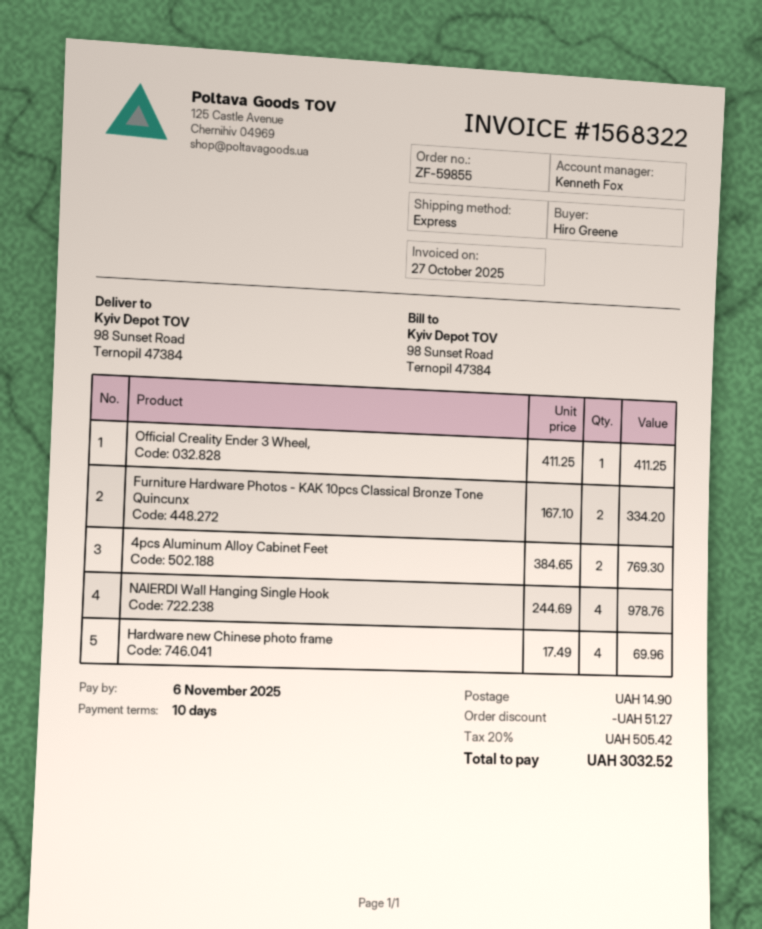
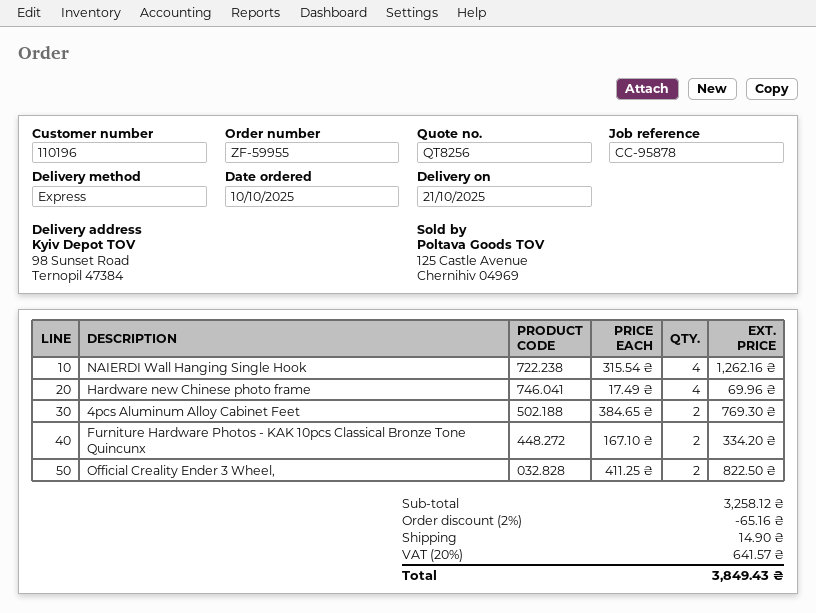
order number: ZF-59855 -> ZF-59955
Official Creality Ender 3 Wheel,: 1 x 411.25 = 411.25 -> 2 x 411.25 = 822.50
NAIERDI Wall Hanging Single Hook: 4 x 244.69 = 978.76 -> 4 x 315.54 = 1262.16
discount: 51.27 -> 65.16
tax: 20% = 505.42 -> 20% = 641.57
total: 3032.52 -> 3849.43

